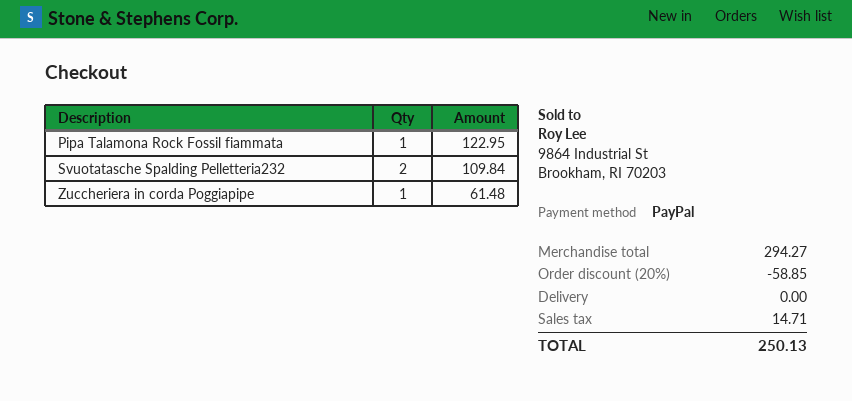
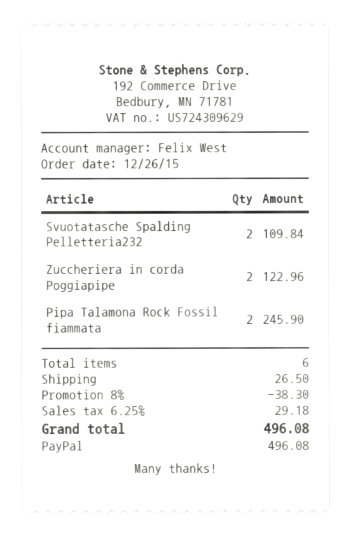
Pipa Talamona Rock Fossil fiammata: 1 for 122.95 -> 2 for 245.90
Zuccheriera in corda Poggiapipe: 1 for 61.48 -> 2 for 122.96
discount: 20% = 58.85 -> 8% = 38.30
shipping: 0.00 -> 26.50
tax: 14.71 -> 29.18
total: 250.13 -> 496.08

